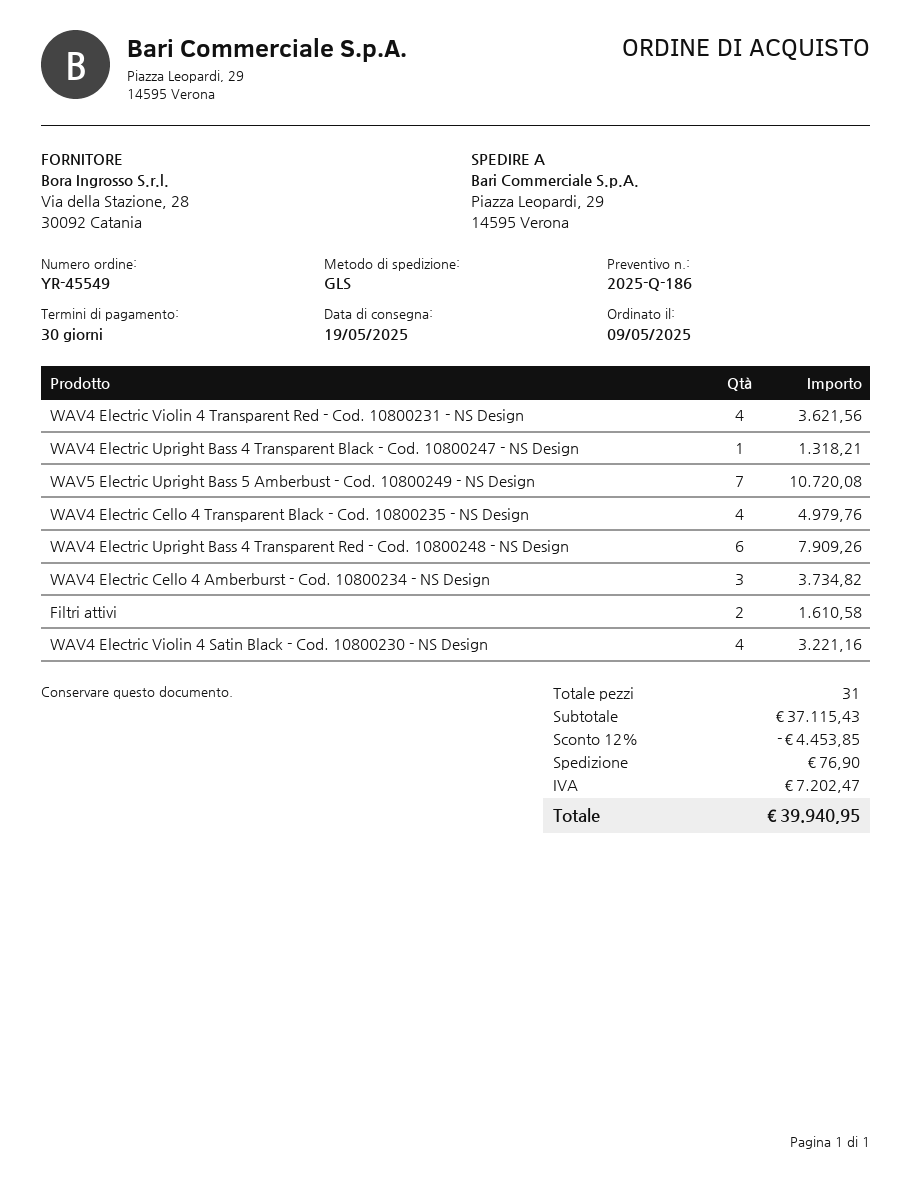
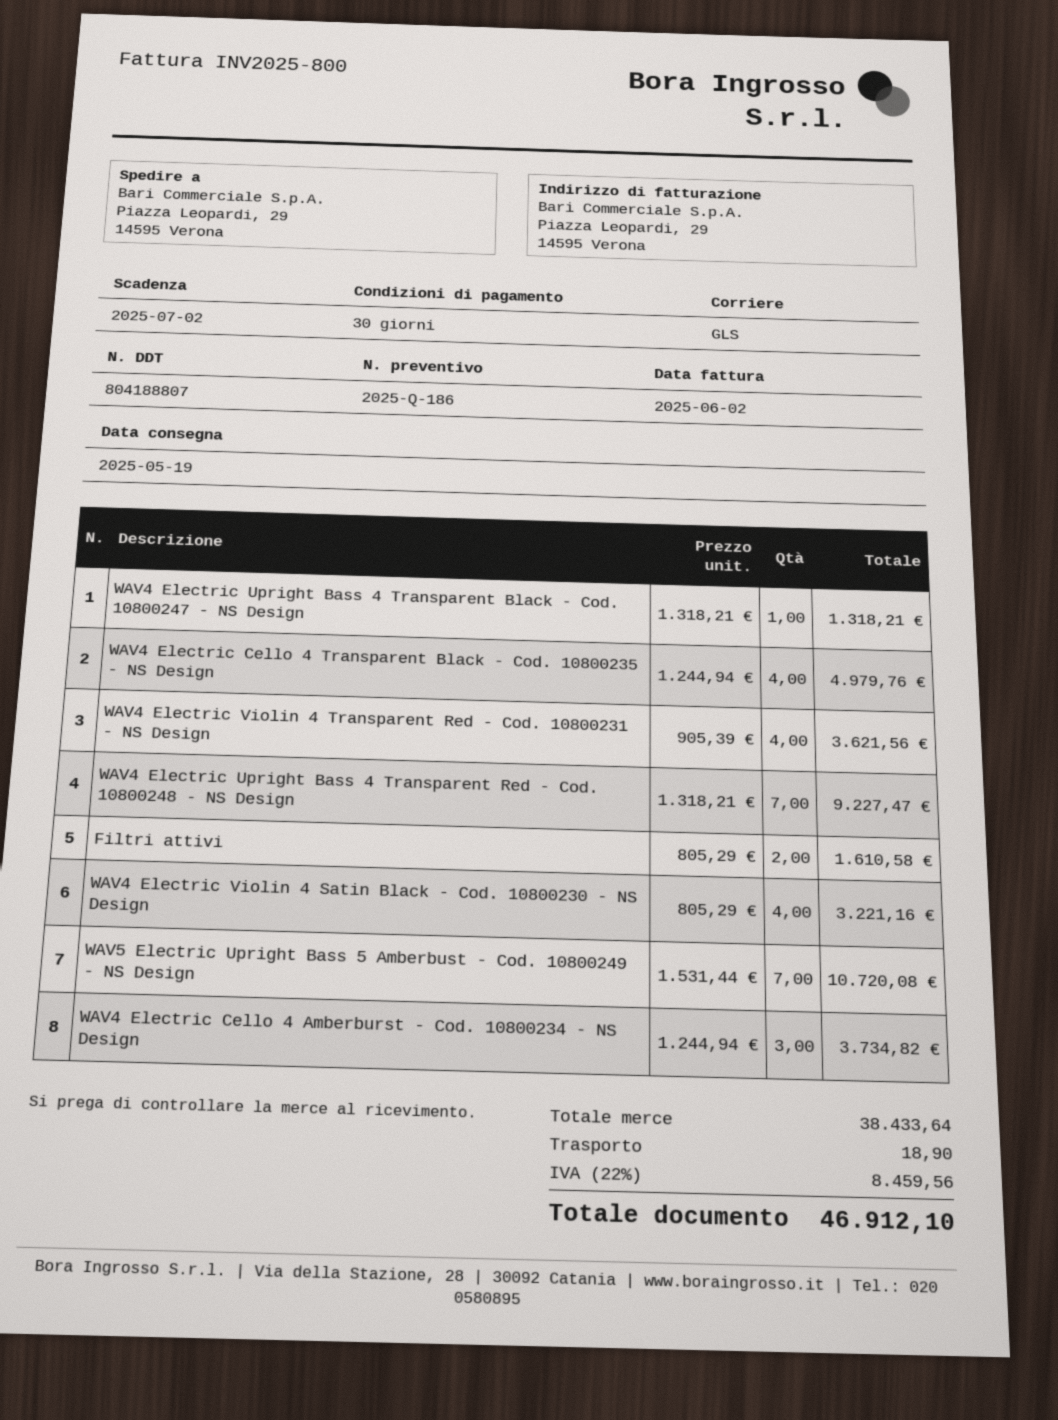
WAV4 Electric Upright Bass 4 Transparent Red - Cod. 10800248 - NS Design: 6 for 7909.26 -> 7 for 9227.47
subtotal: 37115.43 -> 38433.64
discount: 12% = 4453.85 -> none
shipping: 76.90 -> 18.90
tax: 7202.47 -> 8459.56
total: 39940.95 -> 46912.10

